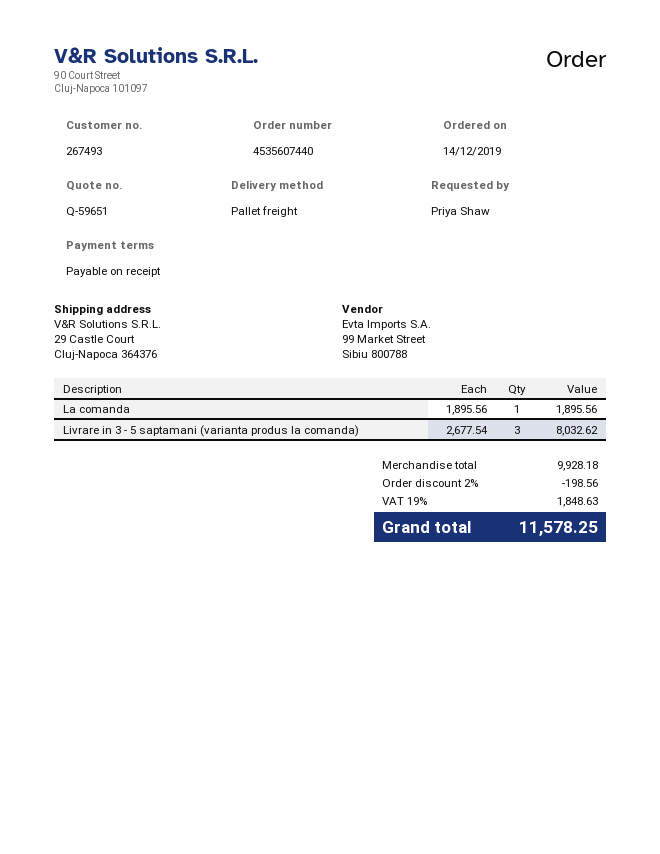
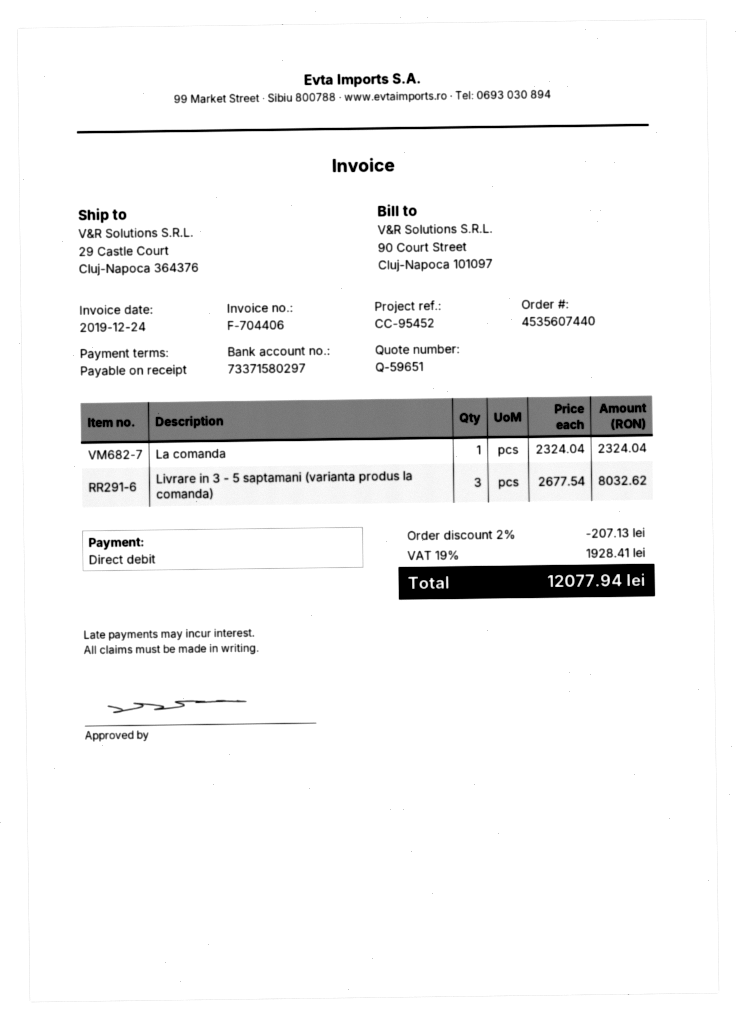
La comanda: 1 x 1895.56 = 1895.56 -> 1 x 2324.04 = 2324.04
discount: 2% = 198.56 -> 2% = 207.13
tax: 19% = 1848.63 -> 19% = 1928.41
total: 11578.25 -> 12077.94

